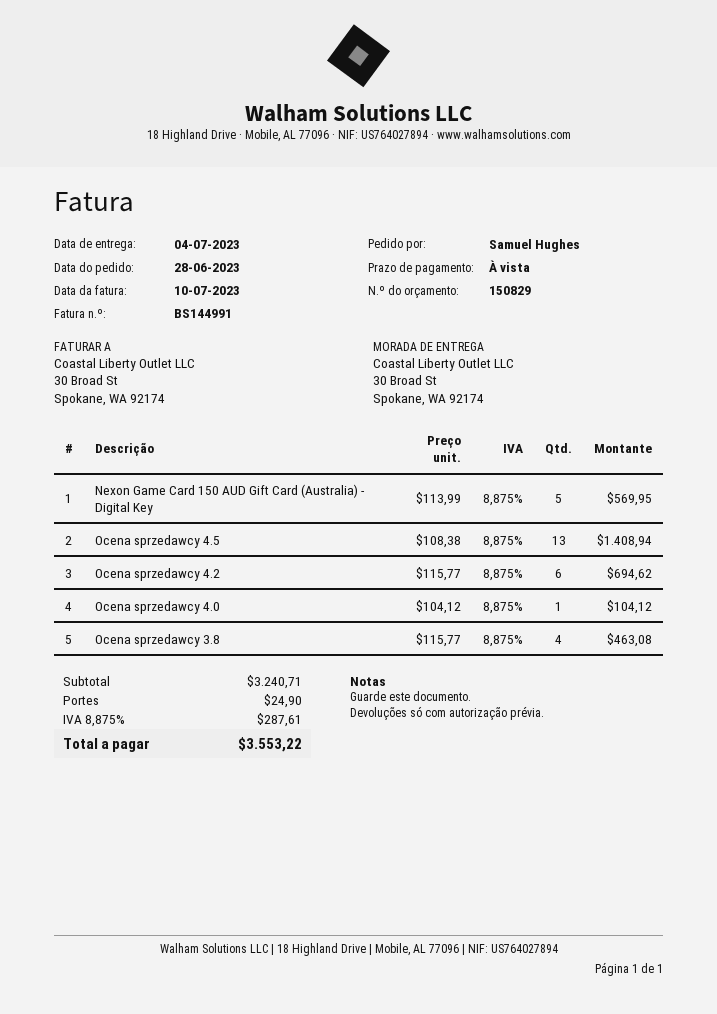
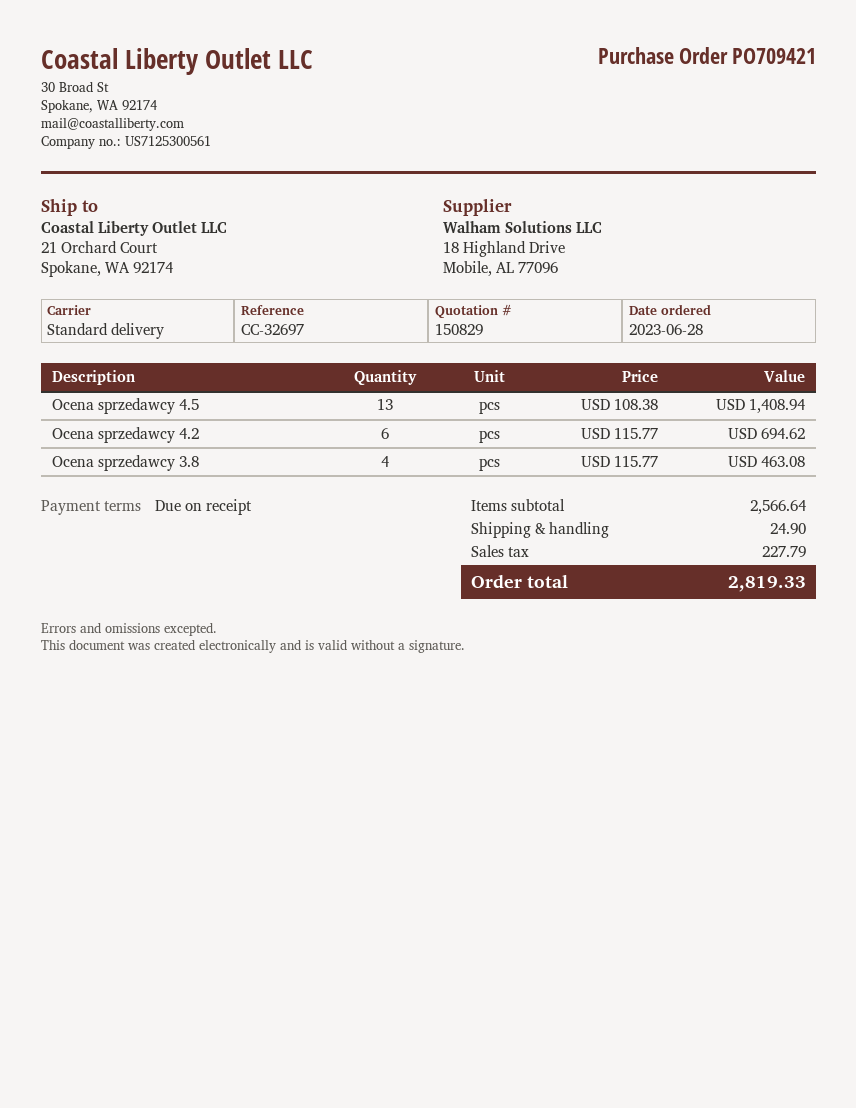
ship to: 30 Broad St, Spokane, WA 92174 -> 21 Orchard Court, Spokane, WA 92174
Nexon Game Card 150 AUD Gift Card (Australia) - Digital Key: 5 x 113.99 = 569.95 -> none
Ocena sprzedawcy 4.0: 1 x 104.12 = 104.12 -> none
subtotal: 3240.71 -> 2566.64
tax: 287.61 -> 227.79
total: 3553.22 -> 2819.33

